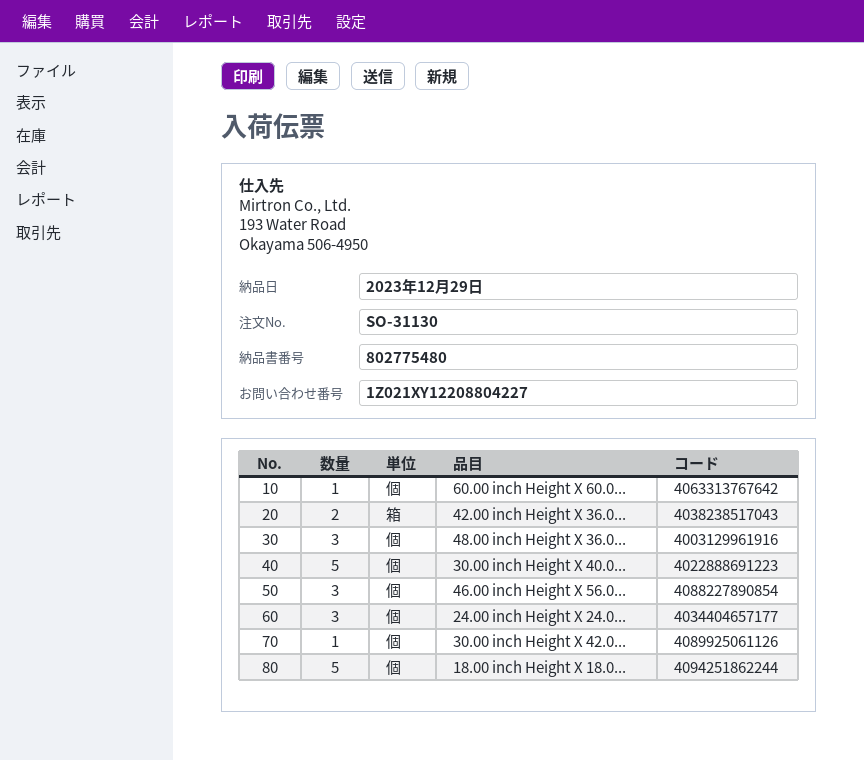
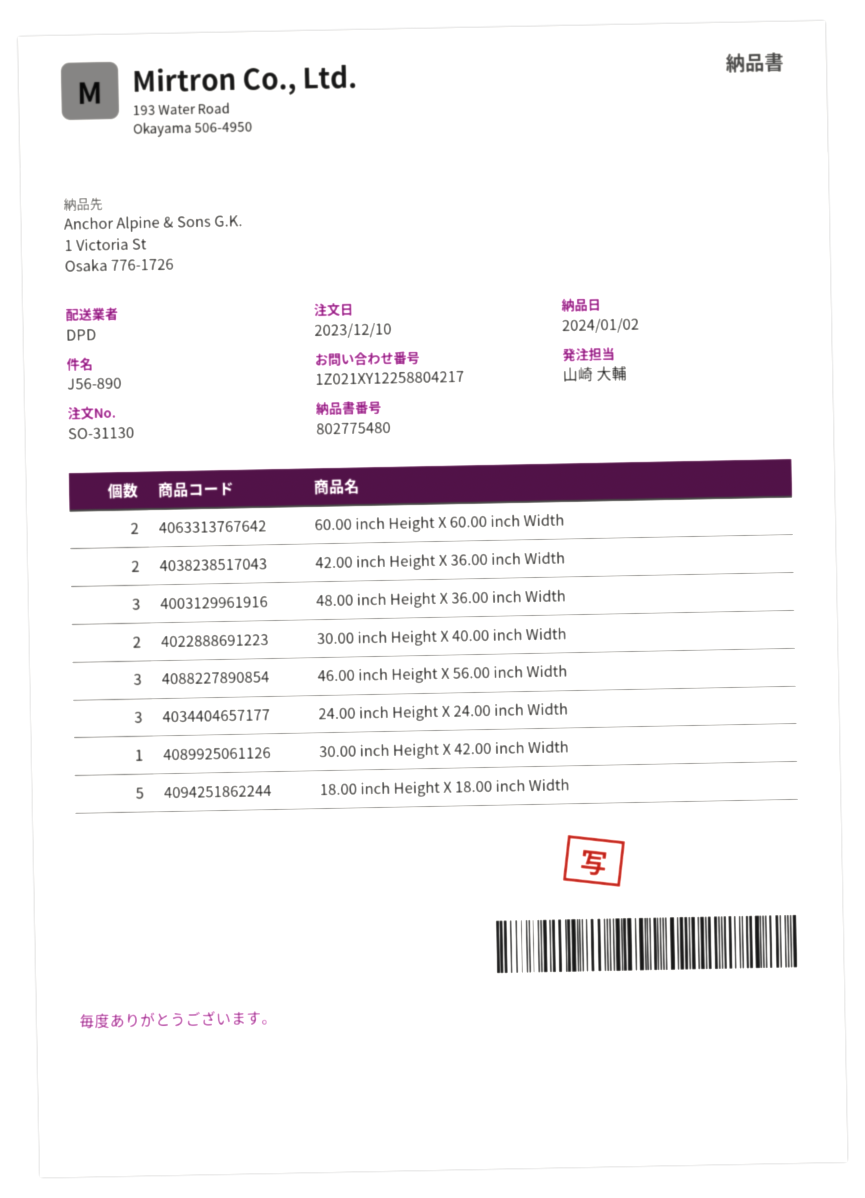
delivery date: 2023-12-29 -> 2024-01-02
tracking number: 1Z021XY12208804227 -> 1Z021XY12258804217
60.00 inch Height X 60.0...: 1 -> 2
30.00 inch Height X 40.0...: 5 -> 2

